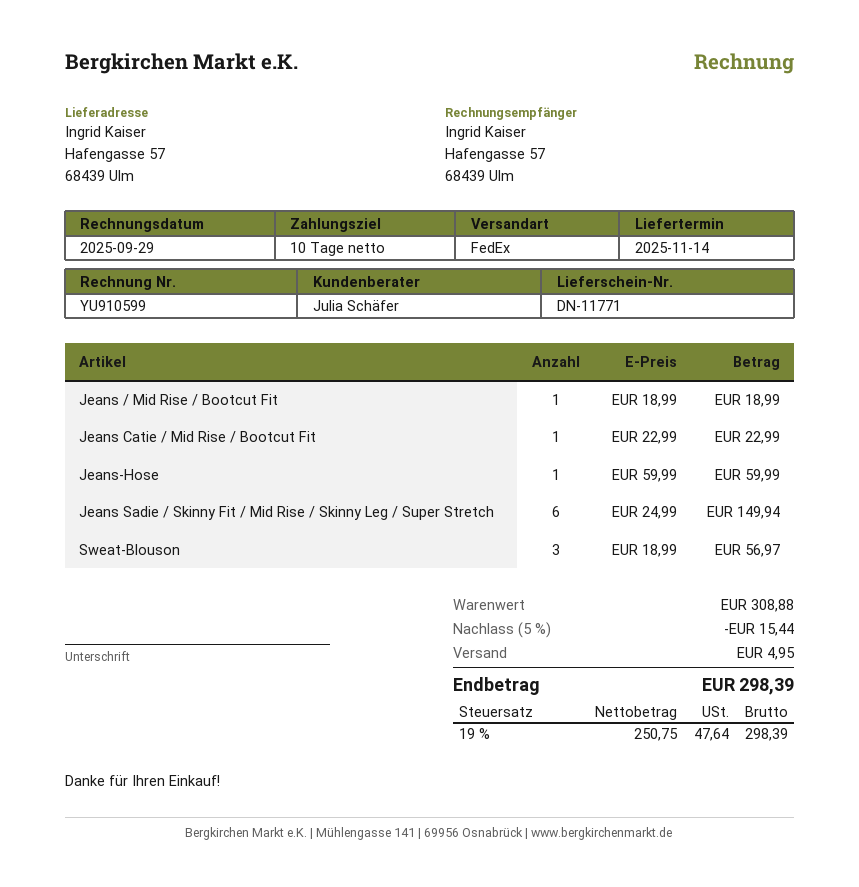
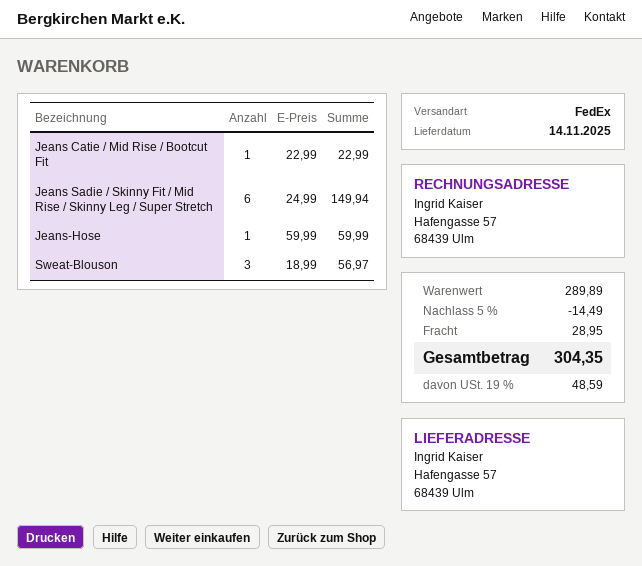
Jeans / Mid Rise / Bootcut Fit: 1 x 18.99 = 18.99 -> none
subtotal: 308.88 -> 289.89
discount: 5% = 15.44 -> 5% = 14.49
shipping: 4.95 -> 28.95
tax: 19% = 47.64 -> 19% = 48.59
total: 298.39 -> 304.35

